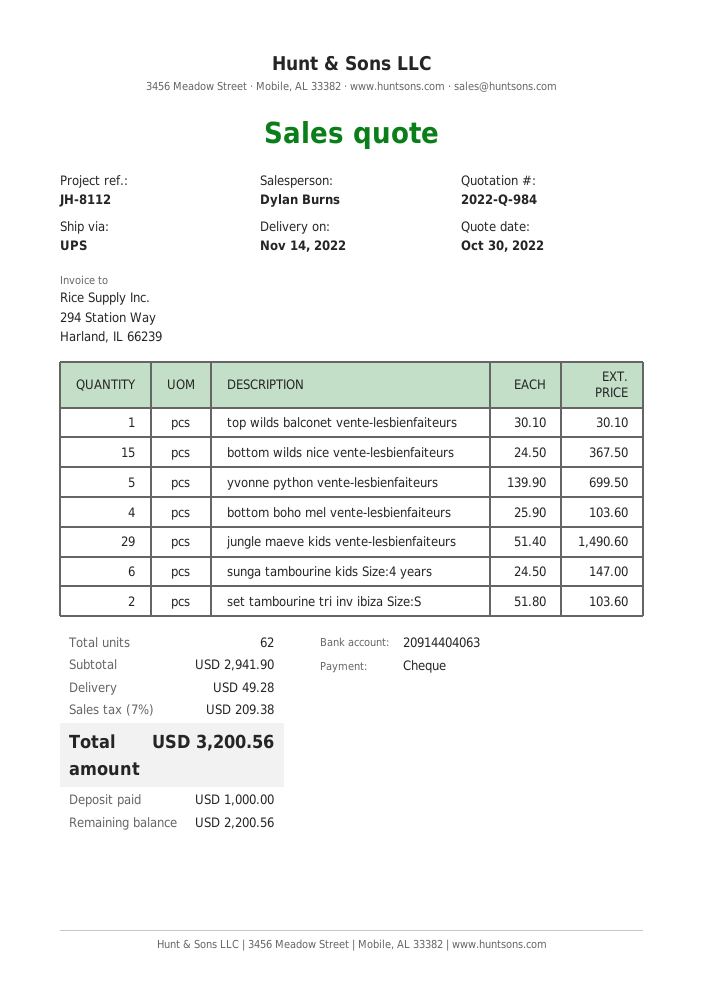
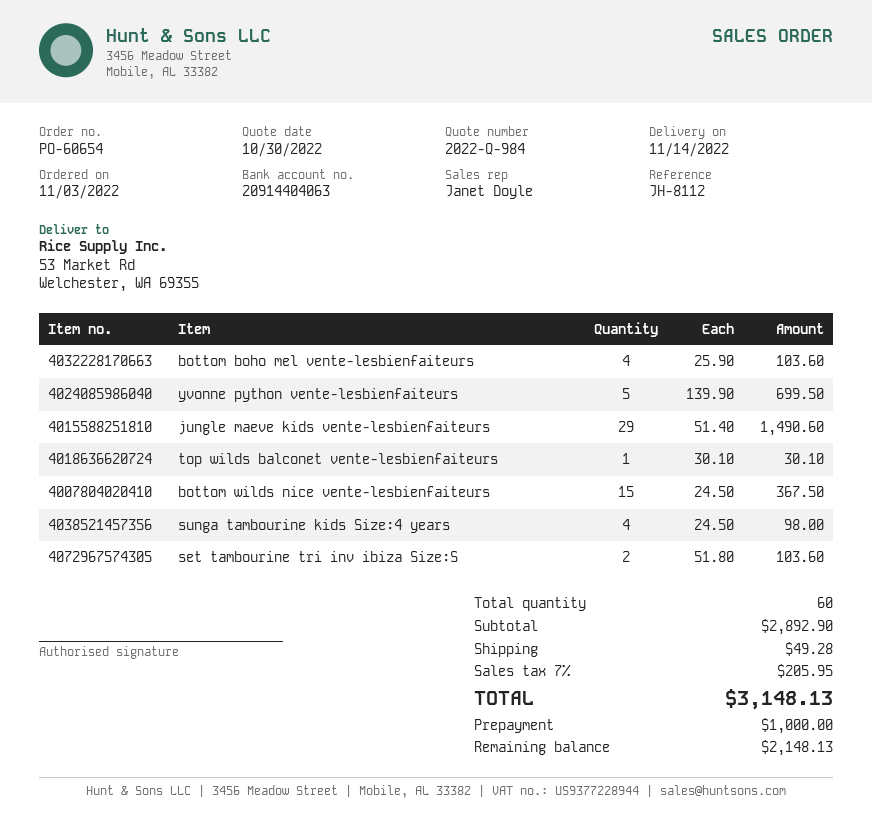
sales rep: Dylan Burns -> Janet Doyle
sunga tambourine kids Size:4 years: 6 x 24.50 = 147.00 -> 4 x 24.50 = 98.00
total quantity: 62 -> 60
subtotal: 2941.90 -> 2892.90
tax: 7% = 209.38 -> 7% = 205.95
total: 3200.56 -> 3148.13
balance: 2200.56 -> 2148.13

